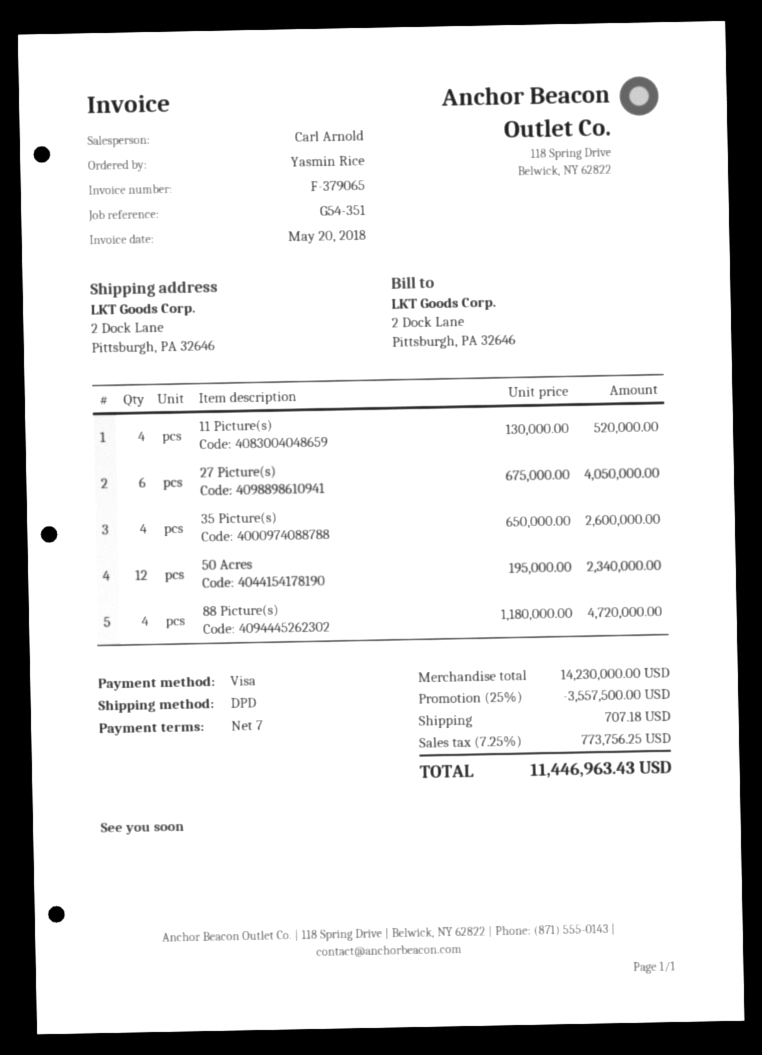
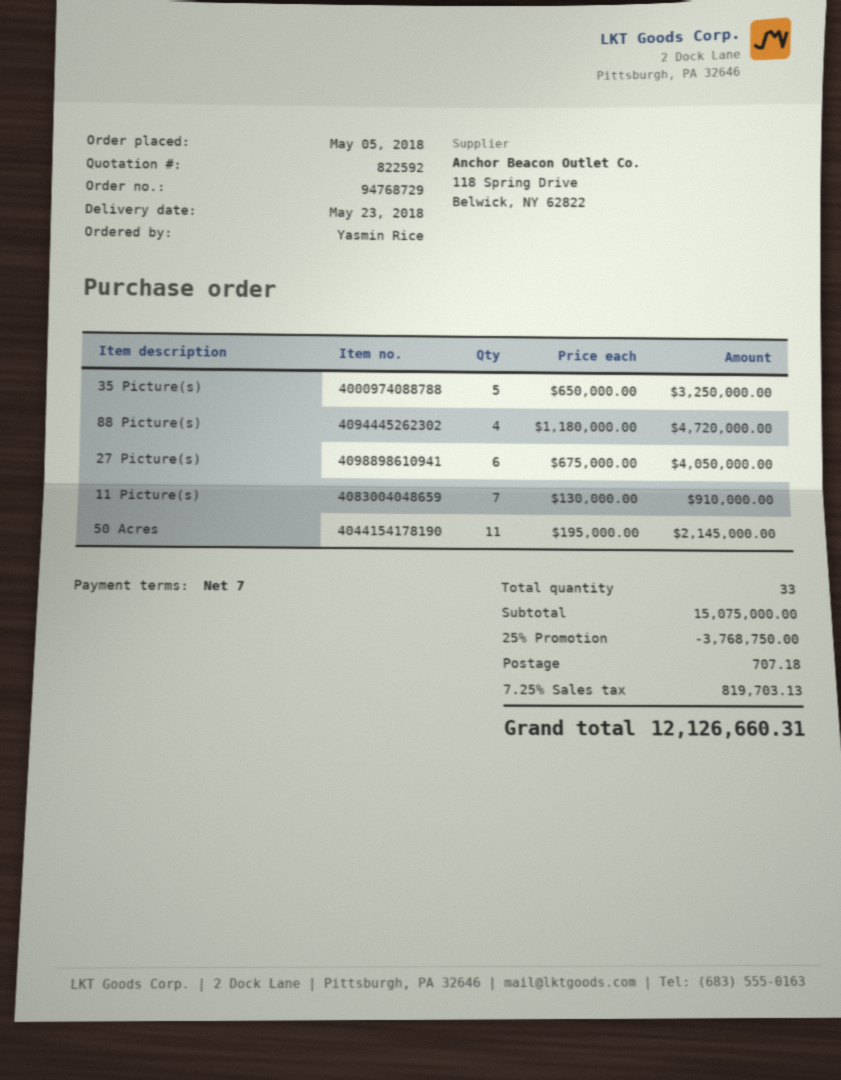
11 Picture(s): 4 x 130000.00 = 520000.00 -> 7 x 130000.00 = 910000.00
35 Picture(s): 4 x 650000.00 = 2600000.00 -> 5 x 650000.00 = 3250000.00
50 Acres: 12 x 195000.00 = 2340000.00 -> 11 x 195000.00 = 2145000.00
subtotal: 14230000.00 -> 15075000.00
discount: 25% = 3557500.00 -> 25% = 3768750.00
tax: 7.25% = 773756.25 -> 7.25% = 819703.13
total: 11446963.43 -> 12126660.31

